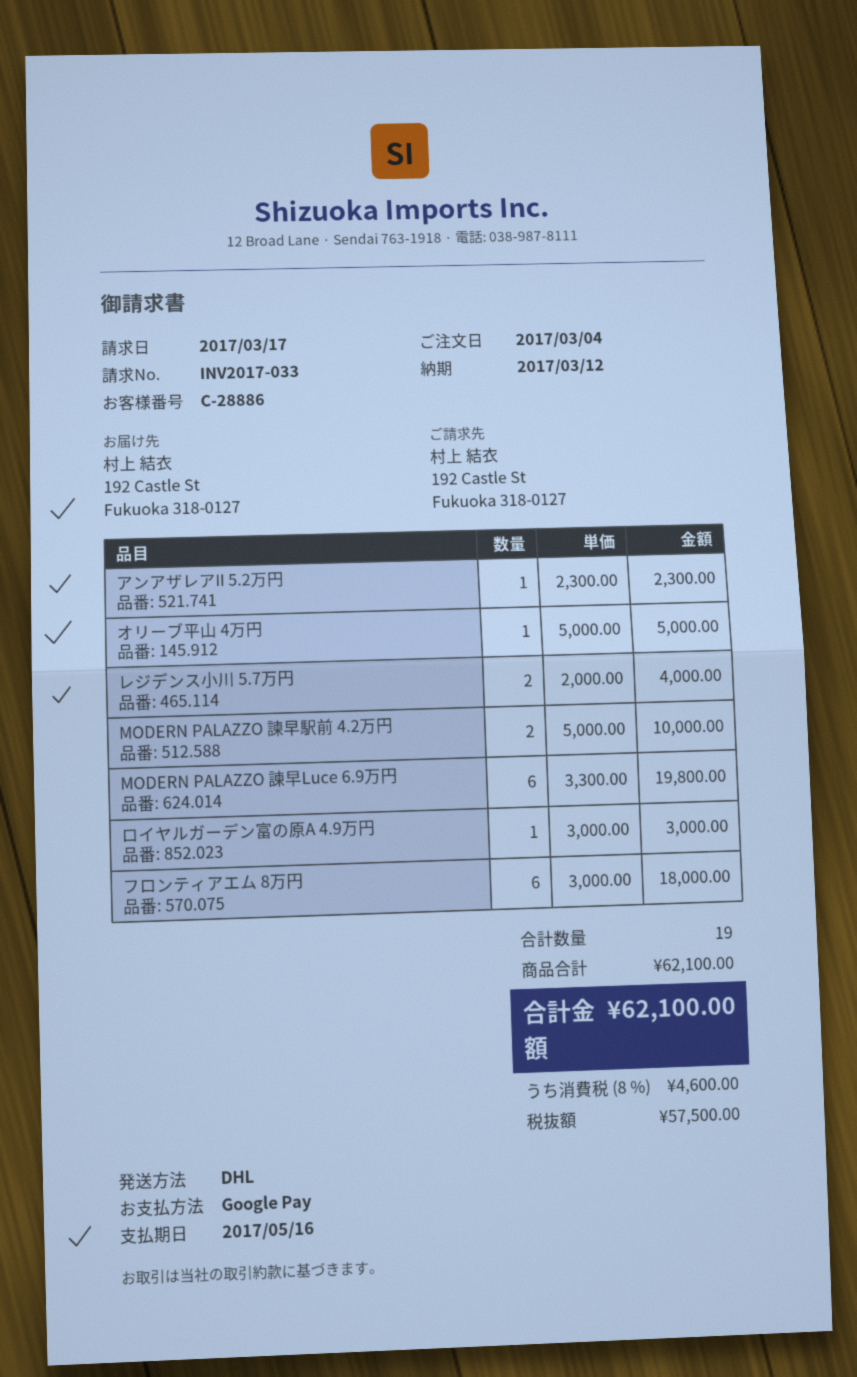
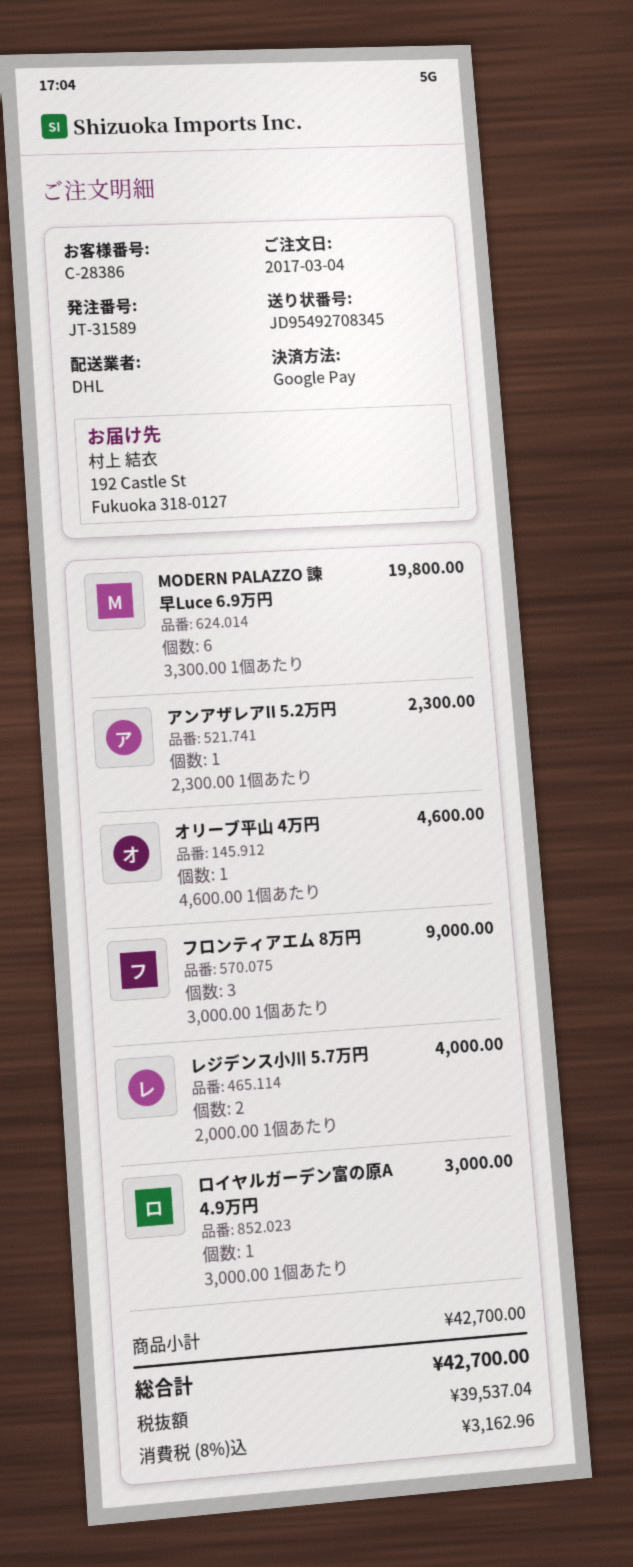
customer number: C-28886 -> C-28386
オリーブ平山 4万円: 1 x 5000.00 = 5000.00 -> 1 x 4600.00 = 4600.00
MODERN PALAZZO 諫早駅前 4.2万円: 2 x 5000.00 = 10000.00 -> none
フロンティアエム 8万円: 6 x 3000.00 = 18000.00 -> 3 x 3000.00 = 9000.00
subtotal: 62100.00 -> 42700.00
net: 57500.00 -> 39537.04
tax: 8% = 4600.00 -> 8% = 3162.96
total: 62100.00 -> 42700.00

